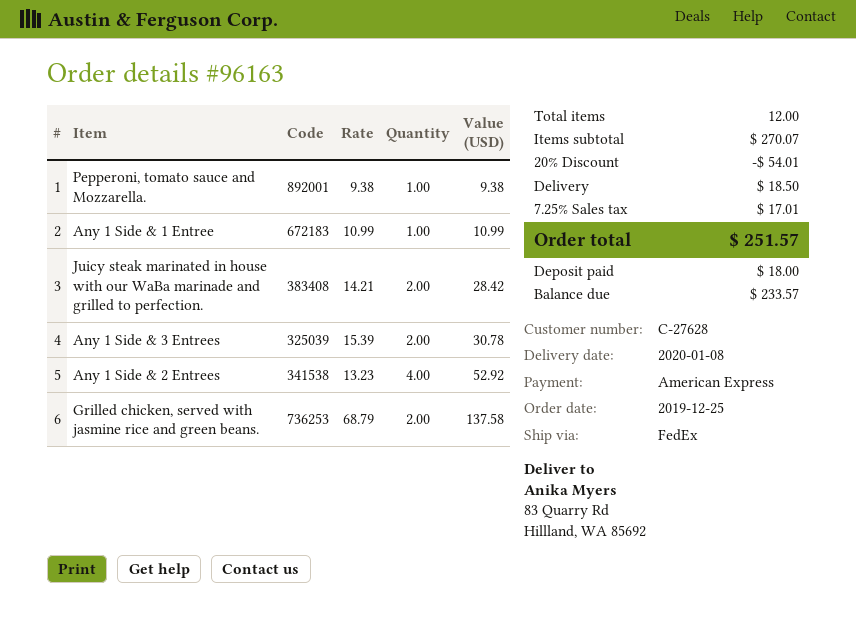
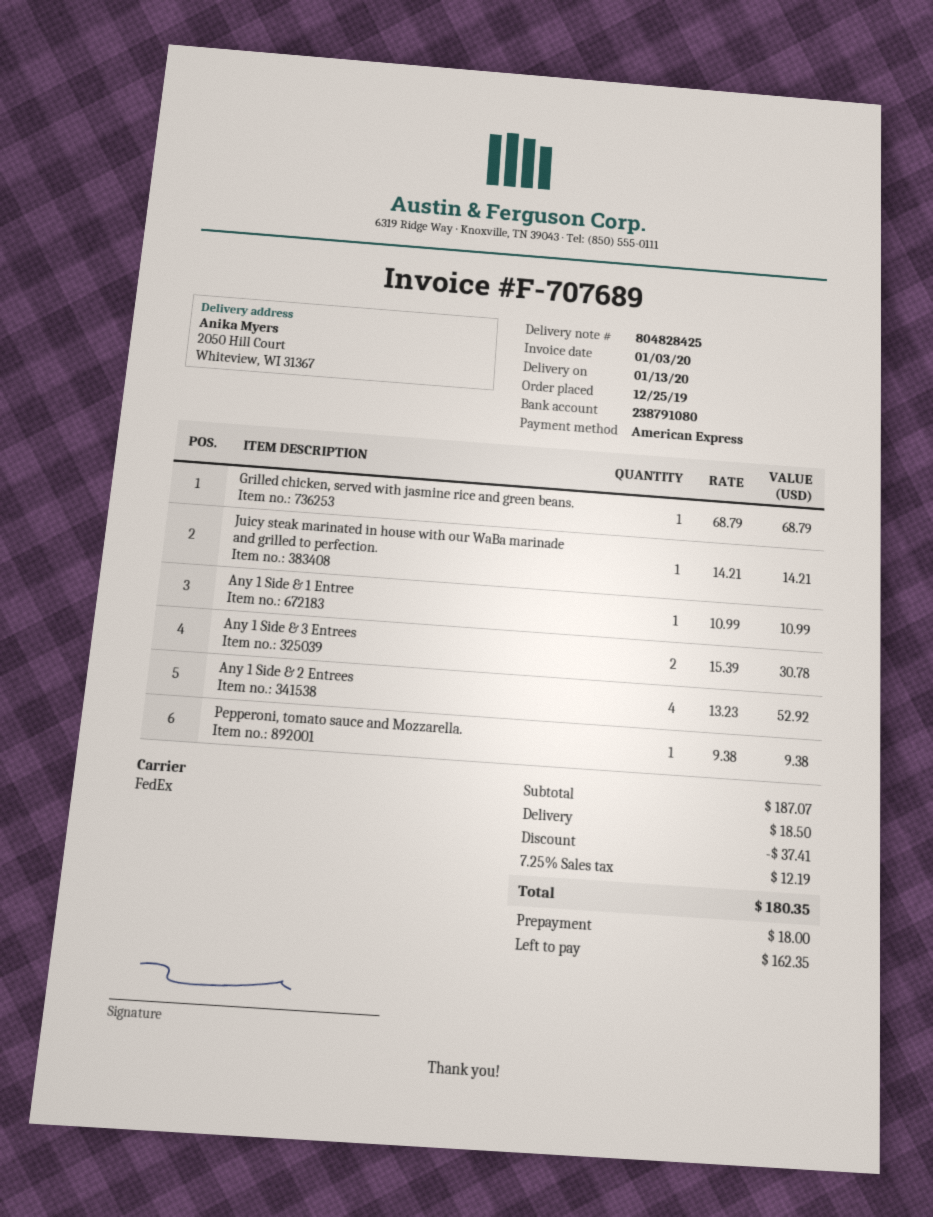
delivery date: 2020-01-08 -> 2020-01-13
ship to: 83 Quarry Rd, Hillland, WA 85692 -> 2050 Hill Court, Whiteview, WI 31367
Juicy steak marinated in house with our WaBa marinade and grilled to perfection.: 2 x 14.21 = 28.42 -> 1 x 14.21 = 14.21
Grilled chicken, served with jasmine rice and green beans.: 2 x 68.79 = 137.58 -> 1 x 68.79 = 68.79
subtotal: 270.07 -> 187.07
discount: 54.01 -> 37.41
tax: 7.25% = 17.01 -> 7.25% = 12.19
total: 251.57 -> 180.35
balance: 233.57 -> 162.35

